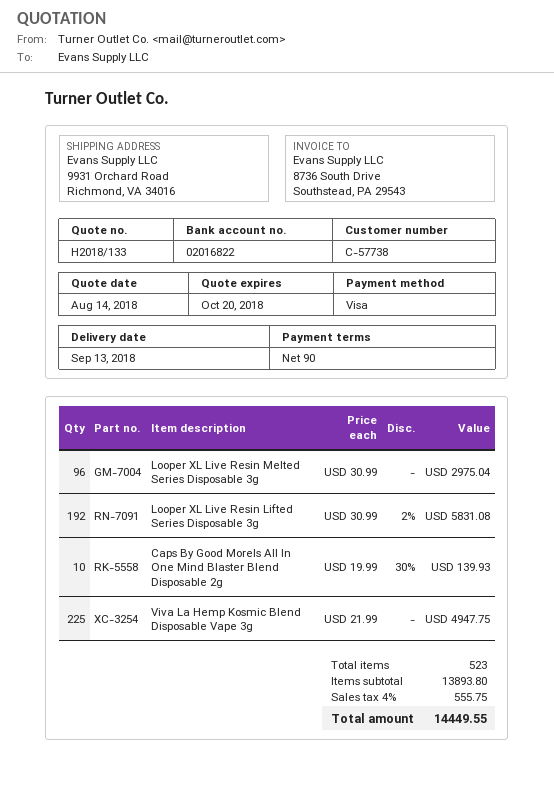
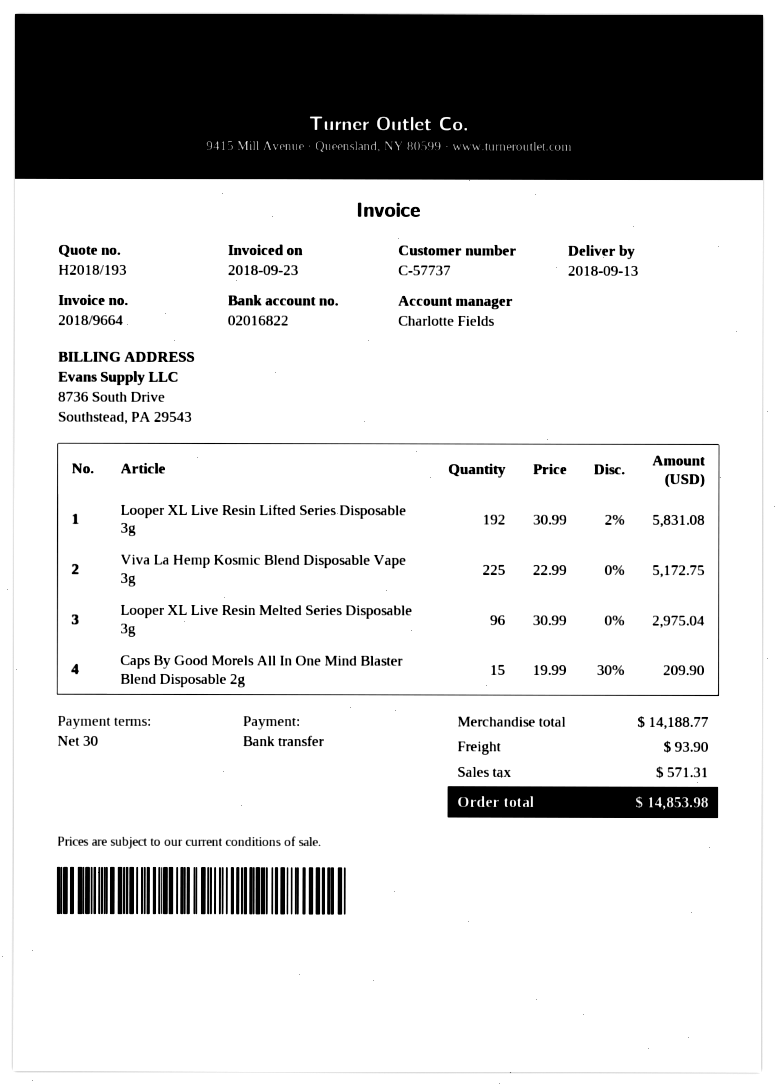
quote number: H2018/133 -> H2018/193
payment terms: 90 days -> 30 days
customer number: C-57738 -> C-57737
payment method: Visa -> bank transfer
Caps By Good Morels All In One Mind Blaster Blend Disposable 2g: 10 x 19.99 - 30% = 139.93 -> 15 x 19.99 - 30% = 209.90
Viva La Hemp Kosmic Blend Disposable Vape 3g: 225 x 21.99 = 4947.75 -> 225 x 22.99 = 5172.75
subtotal: 13893.80 -> 14188.77
shipping: none -> 93.90
tax: 555.75 -> 571.31
total: 14449.55 -> 14853.98

